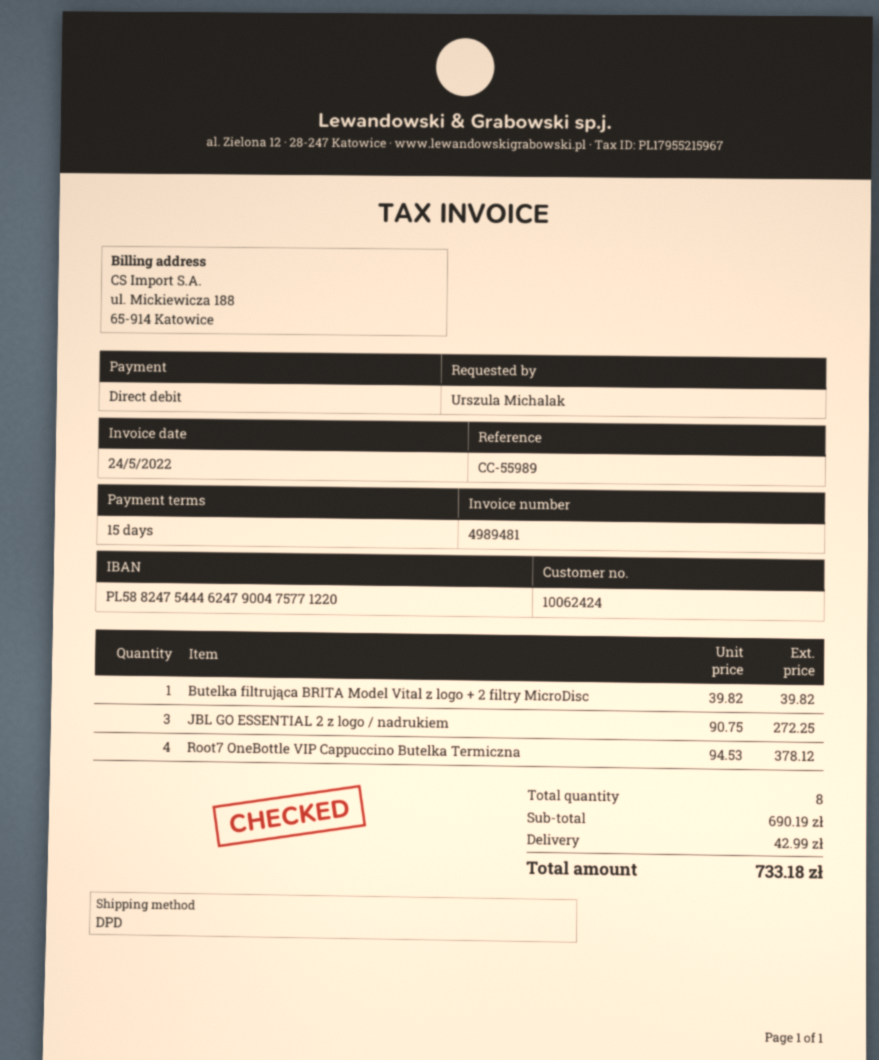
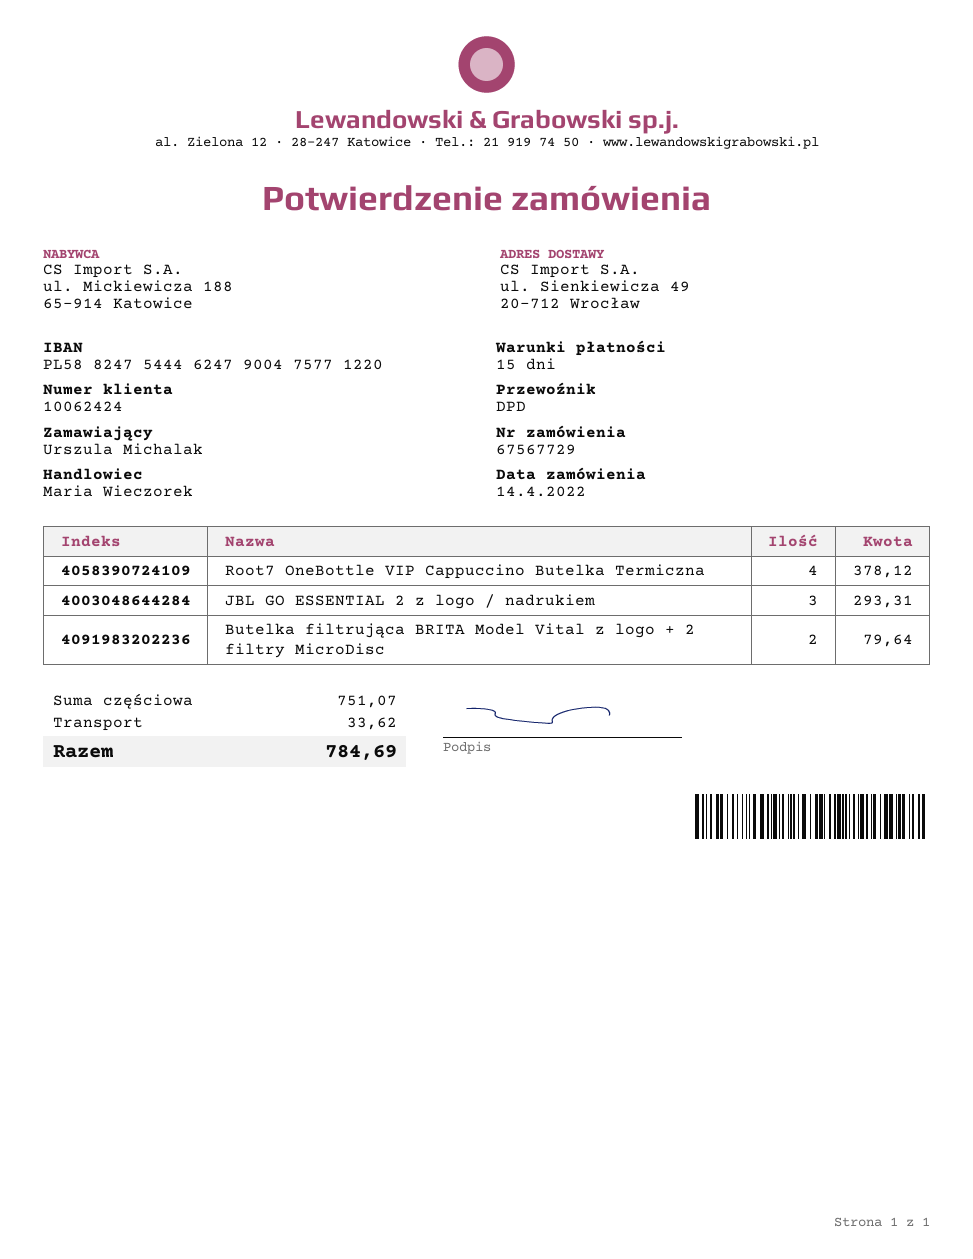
Butelka filtrująca BRITA Model Vital z logo + 2 filtry MicroDisc: 1 for 39.82 -> 2 for 79.64
JBL GO ESSENTIAL 2 z logo / nadrukiem: 3 for 272.25 -> 3 for 293.31
subtotal: 690.19 -> 751.07
shipping: 42.99 -> 33.62
total: 733.18 -> 784.69

